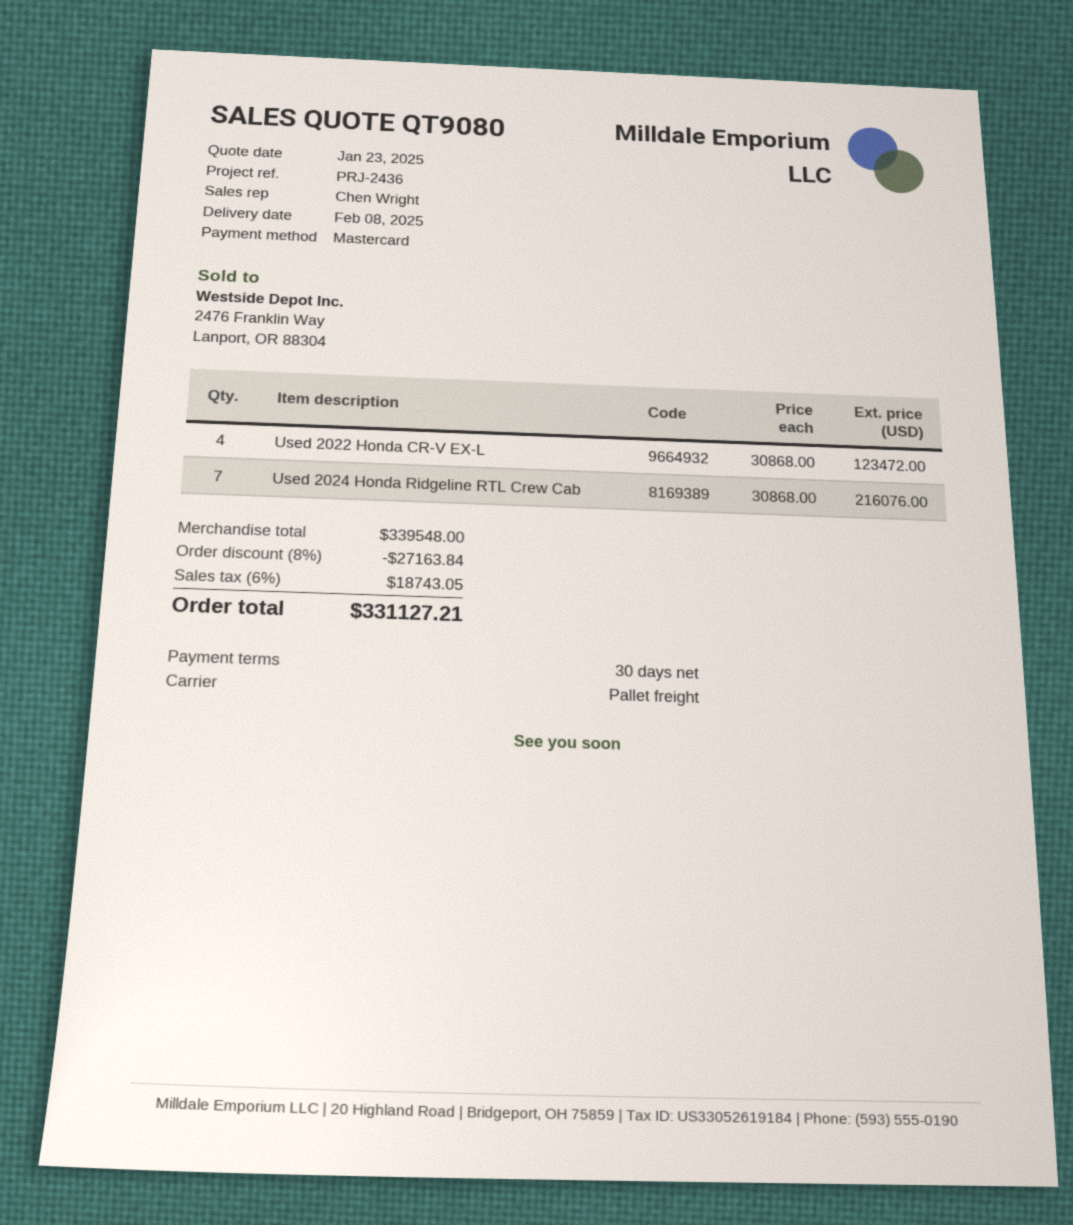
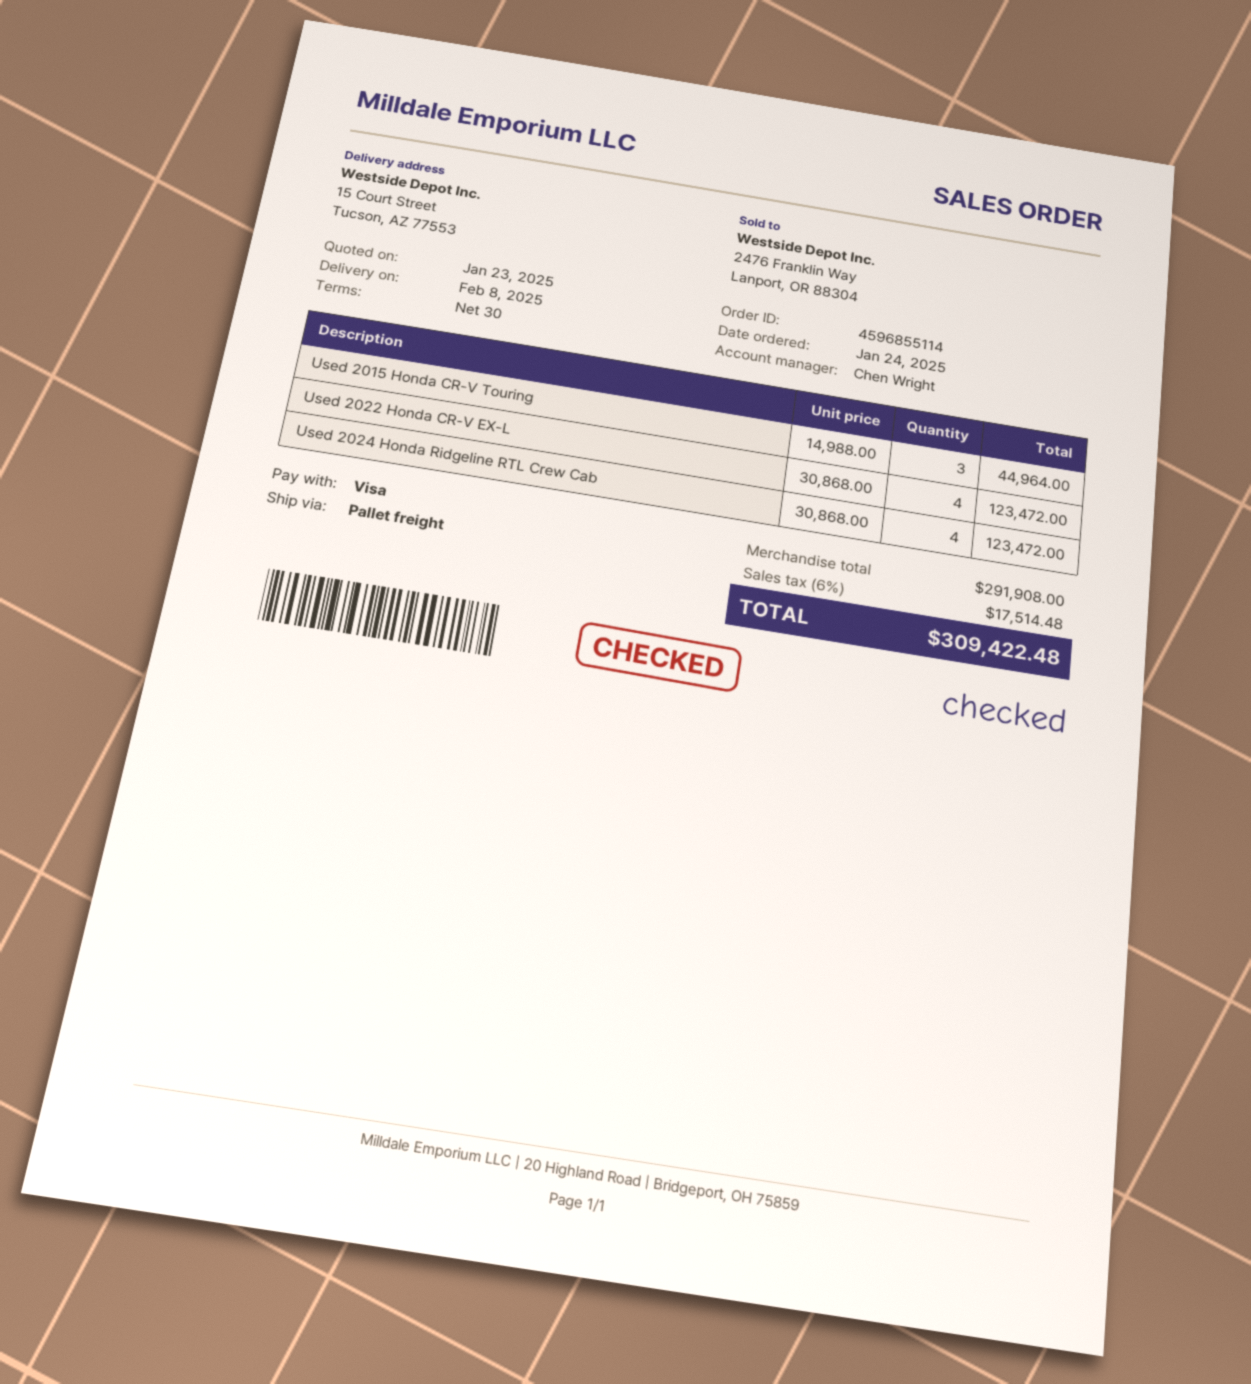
payment method: Mastercard -> Visa
Used 2024 Honda Ridgeline RTL Crew Cab: 7 x 30868.00 = 216076.00 -> 4 x 30868.00 = 123472.00
Used 2015 Honda CR-V Touring: none -> 3 x 14988.00 = 44964.00
subtotal: 339548.00 -> 291908.00
discount: 8% = 27163.84 -> none
tax: 6% = 18743.05 -> 6% = 17514.48
total: 331127.21 -> 309422.48

